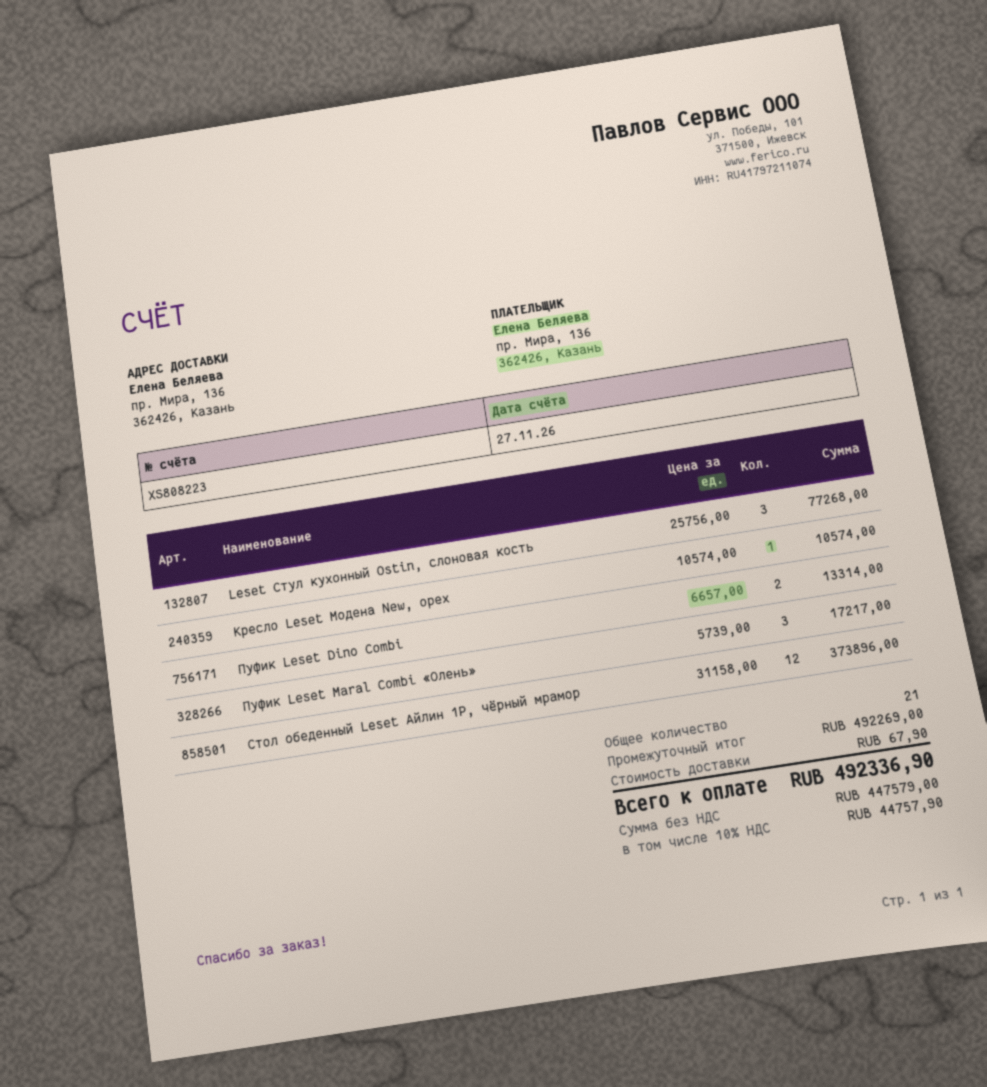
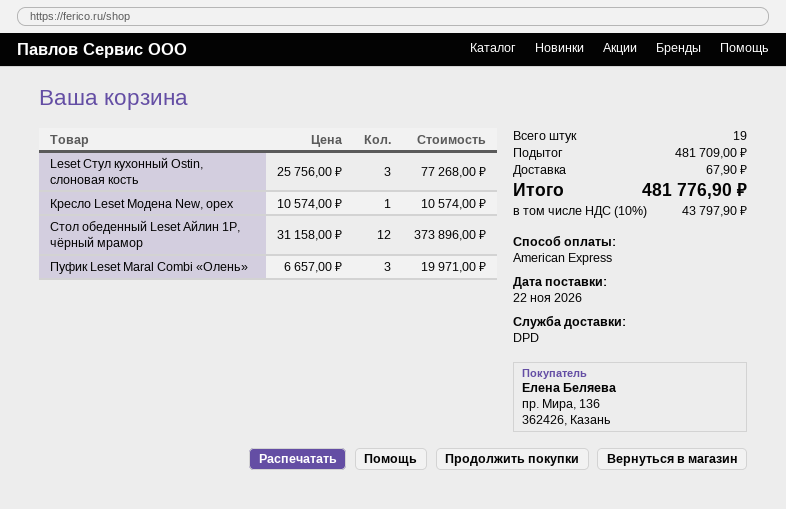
Пуфик Leset Dino Combi: 2 x 6657.00 = 13314.00 -> none
Пуфик Leset Maral Combi «Олень»: 3 x 5739.00 = 17217.00 -> 3 x 6657.00 = 19971.00
total quantity: 21 -> 19
subtotal: 492269.00 -> 481709.00
tax: 10% = 44757.90 -> 10% = 43797.90
total: 492336.90 -> 481776.90

